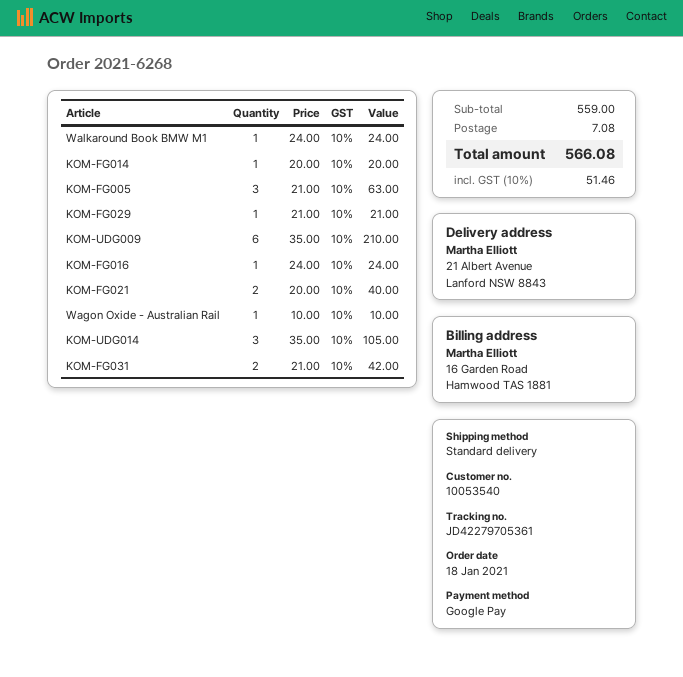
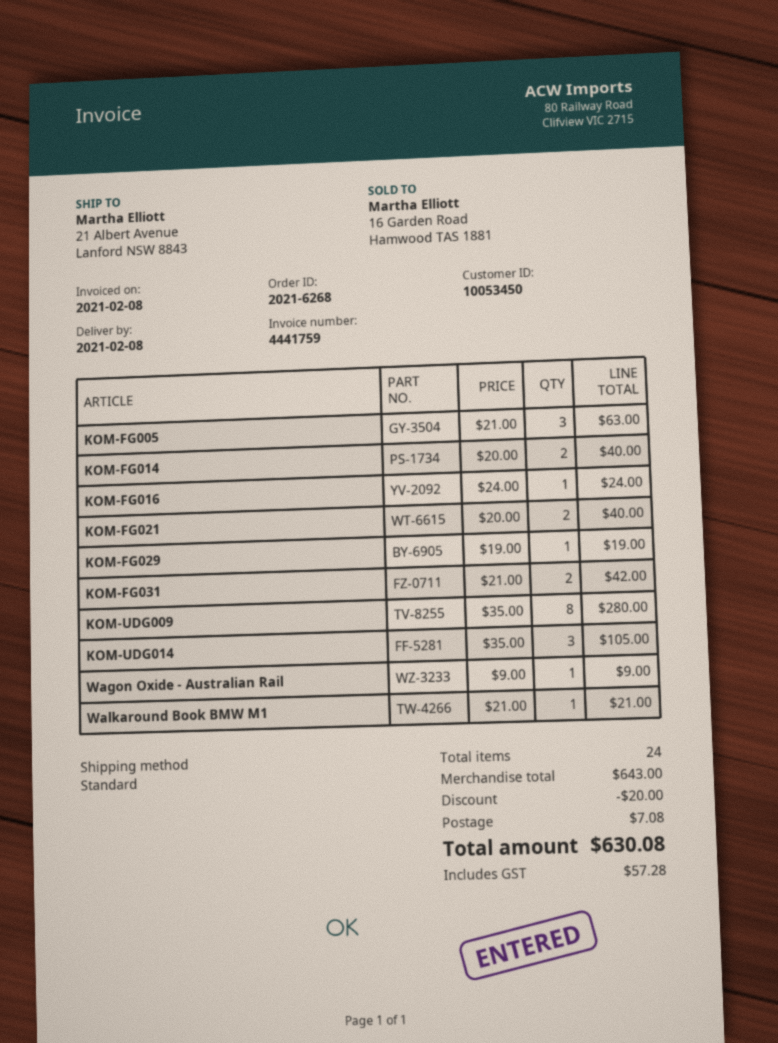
customer number: 10053540 -> 10053450
Walkaround Book BMW M1: 1 x 24.00 = 24.00 -> 1 x 21.00 = 21.00
KOM-FG014: 1 x 20.00 = 20.00 -> 2 x 20.00 = 40.00
KOM-FG029: 1 x 21.00 = 21.00 -> 1 x 19.00 = 19.00
KOM-UDG009: 6 x 35.00 = 210.00 -> 8 x 35.00 = 280.00
Wagon Oxide - Australian Rail: 1 x 10.00 = 10.00 -> 1 x 9.00 = 9.00
subtotal: 559.00 -> 643.00
discount: none -> 20.00
tax: 51.46 -> 57.28
total: 566.08 -> 630.08

